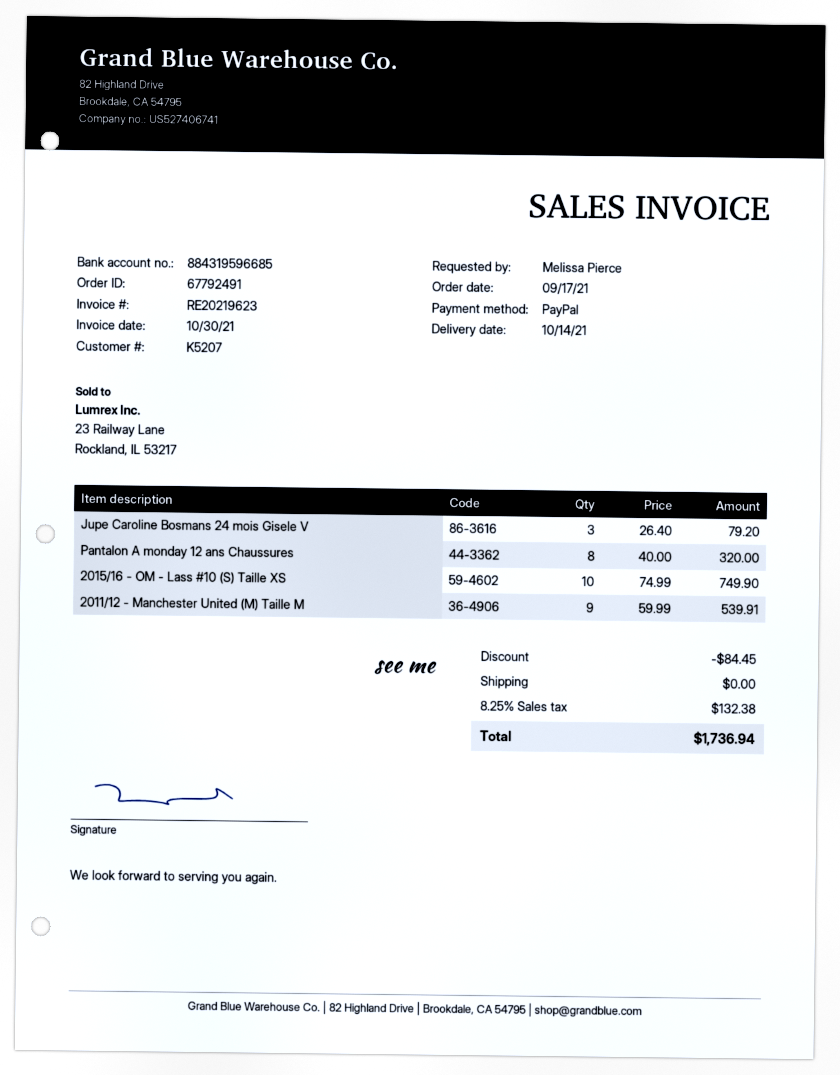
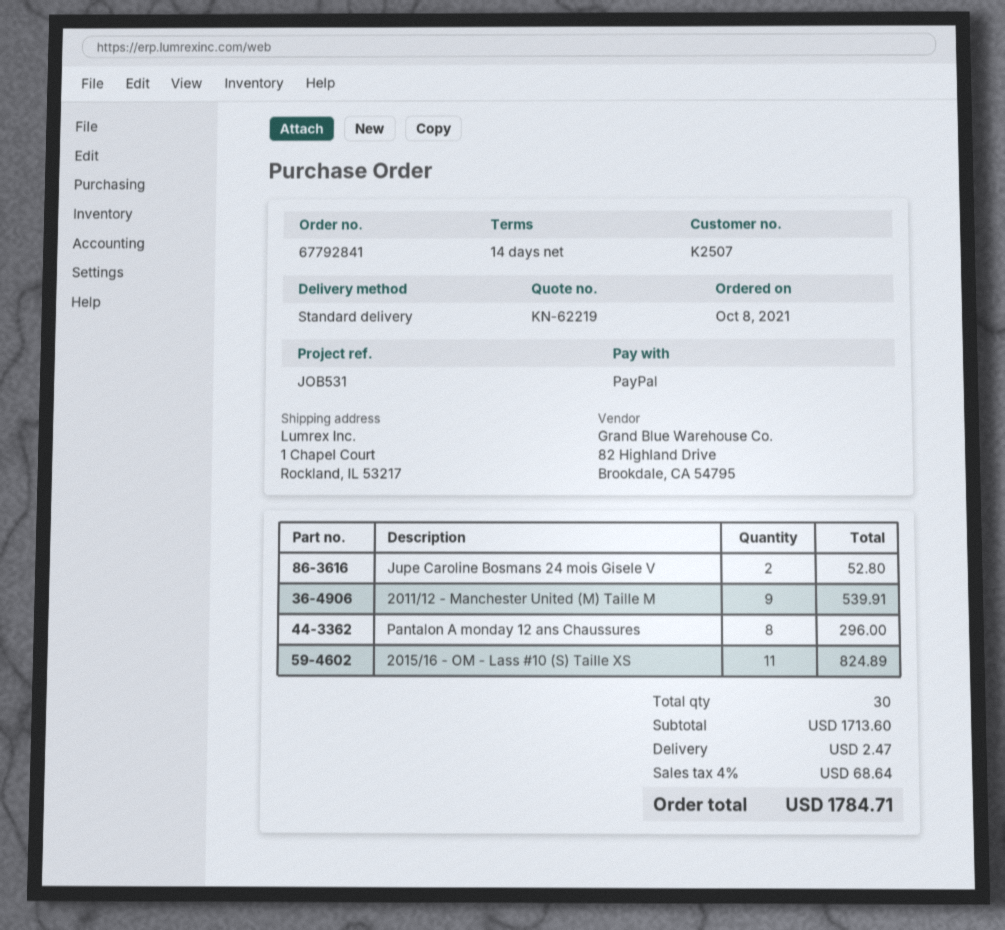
order number: 67792491 -> 67792841
order date: 2021-09-17 -> 2021-10-08
customer number: K5207 -> K2507
Jupe Caroline Bosmans 24 mois Gisele V: 3 for 79.20 -> 2 for 52.80
Pantalon A monday 12 ans Chaussures: 8 for 320.00 -> 8 for 296.00
2015/16 - OM - Lass #10 (S) Taille XS: 10 for 749.90 -> 11 for 824.89
discount: 84.45 -> none
shipping: 0.00 -> 2.47
tax: 8.25% = 132.38 -> 4% = 68.64
total: 1736.94 -> 1784.71

